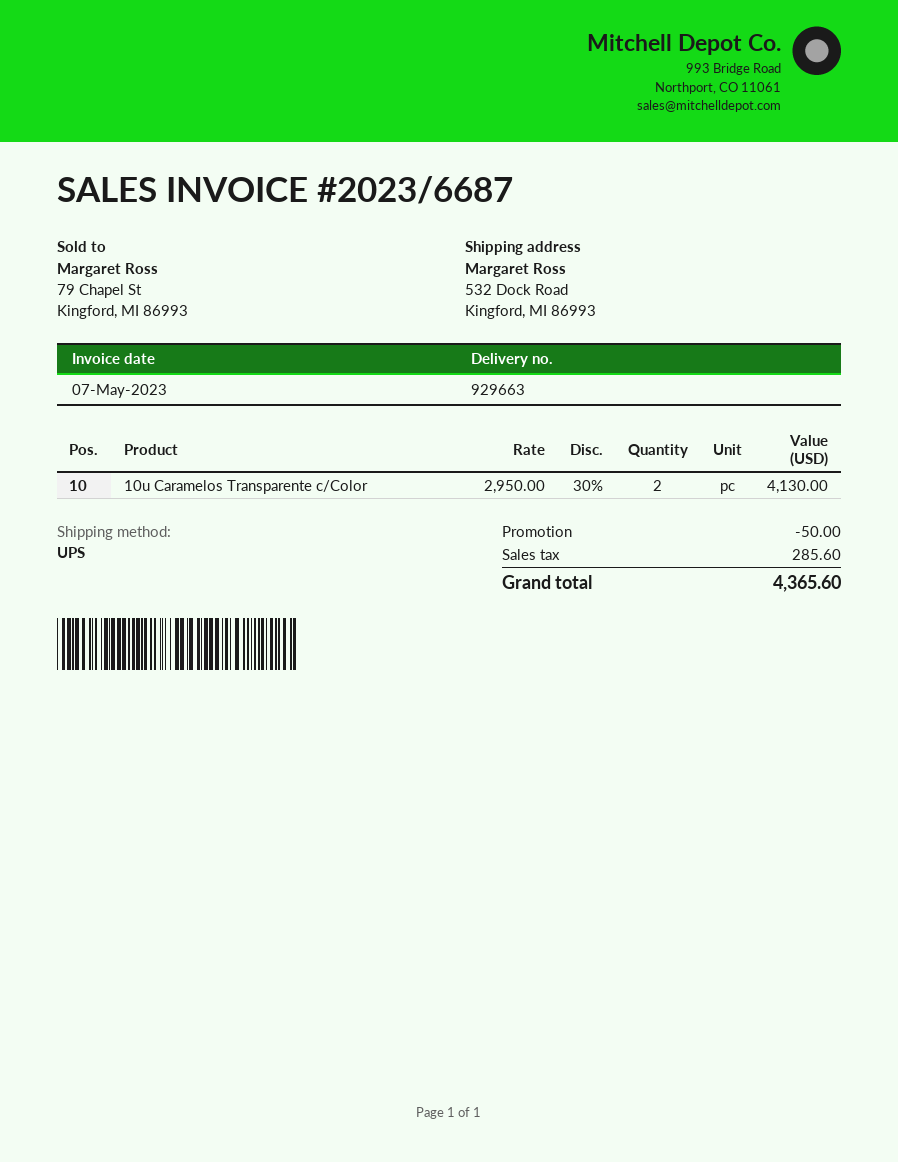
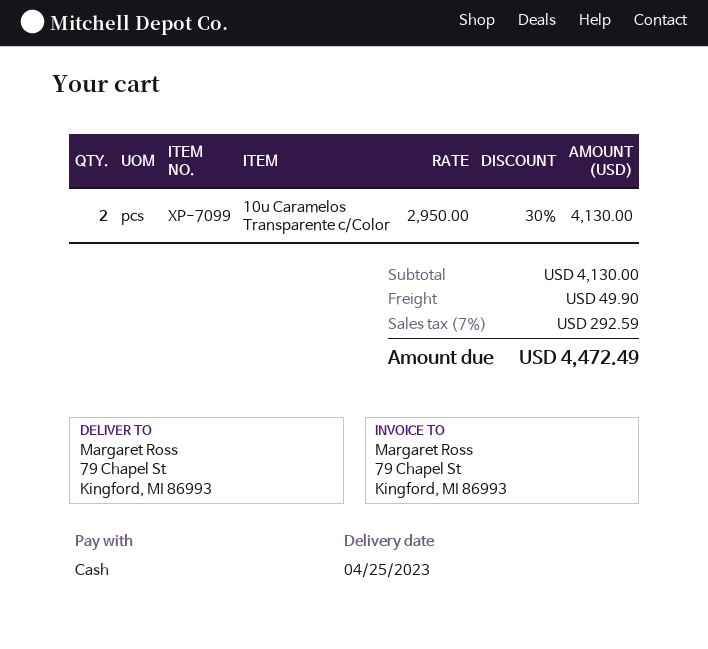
ship to: 532 Dock Road, Kingford, MI 86993 -> 79 Chapel St, Kingford, MI 86993
discount: 50.00 -> none
shipping: none -> 49.90
tax: 285.60 -> 292.59
total: 4365.60 -> 4472.49

